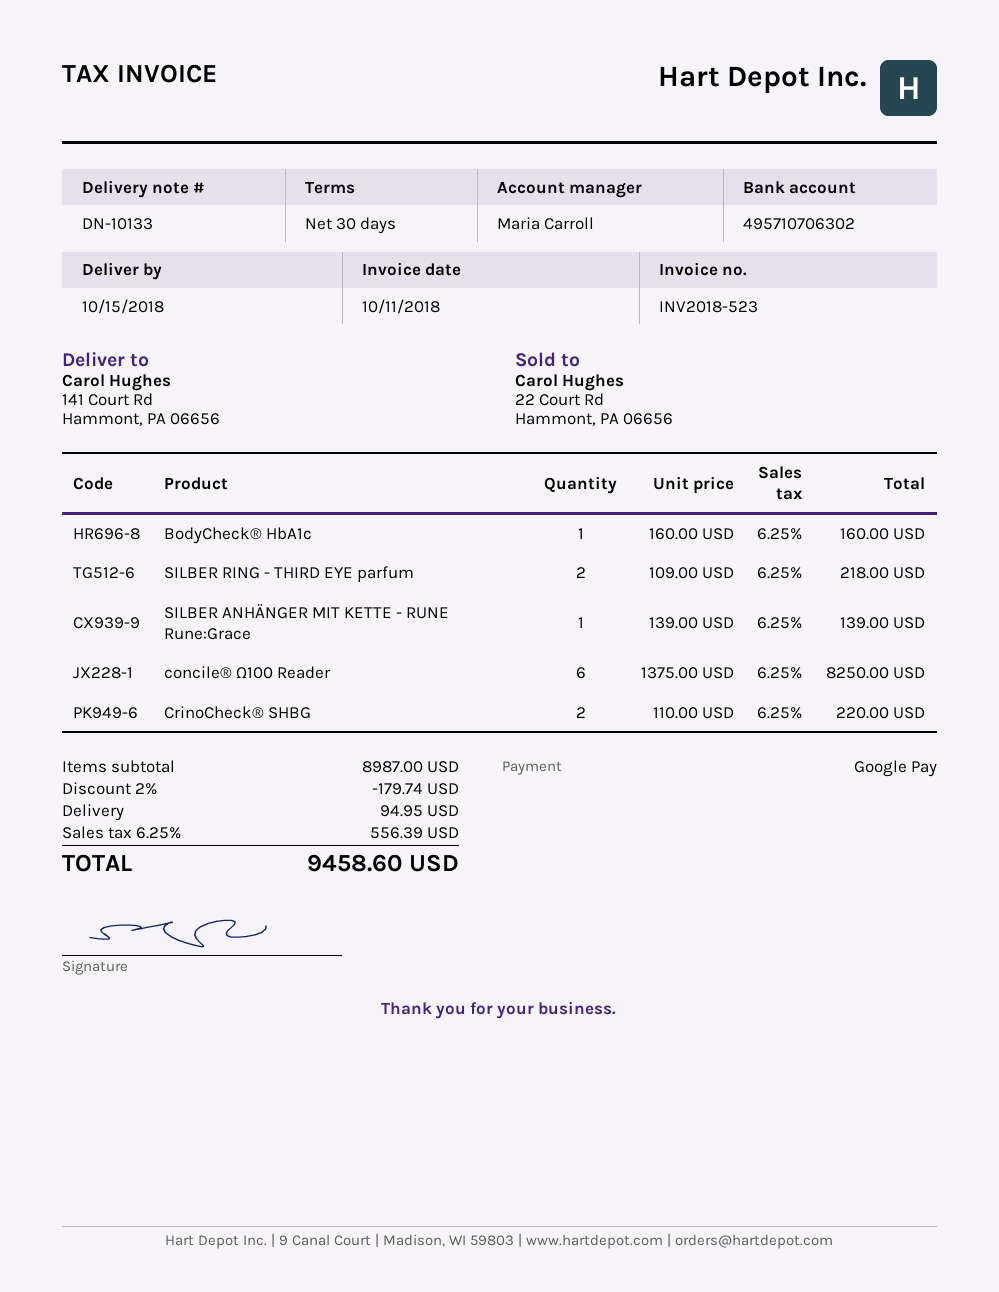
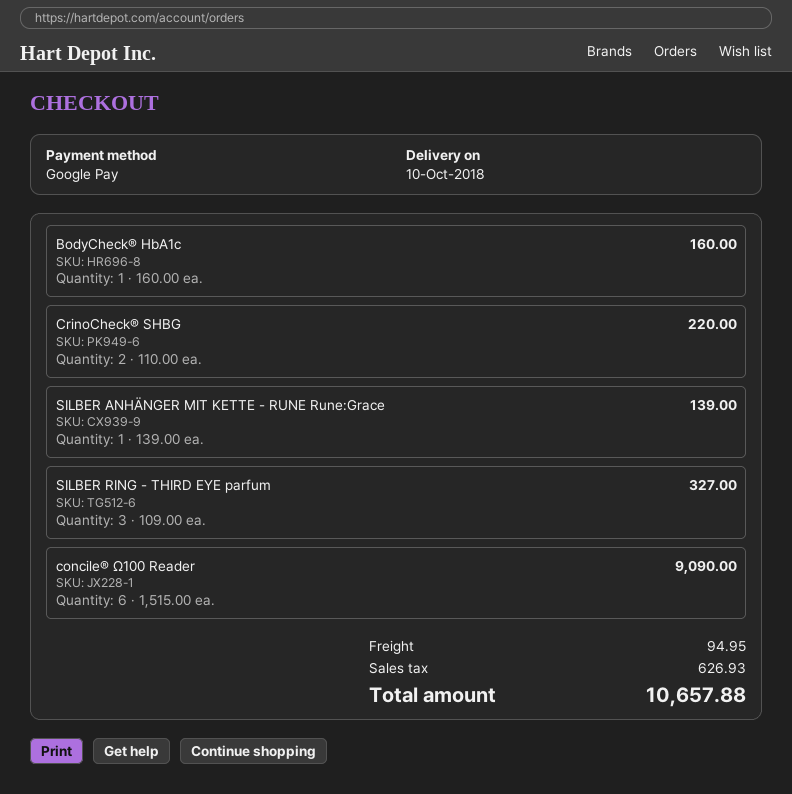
delivery date: 2018-10-15 -> 2018-10-10
SILBER RING - THIRD EYE parfum: 2 x 109.00 = 218.00 -> 3 x 109.00 = 327.00
concile® Ω100 Reader: 6 x 1375.00 = 8250.00 -> 6 x 1515.00 = 9090.00
discount: 2% = 179.74 -> none
tax: 556.39 -> 626.93
total: 9458.60 -> 10657.88

